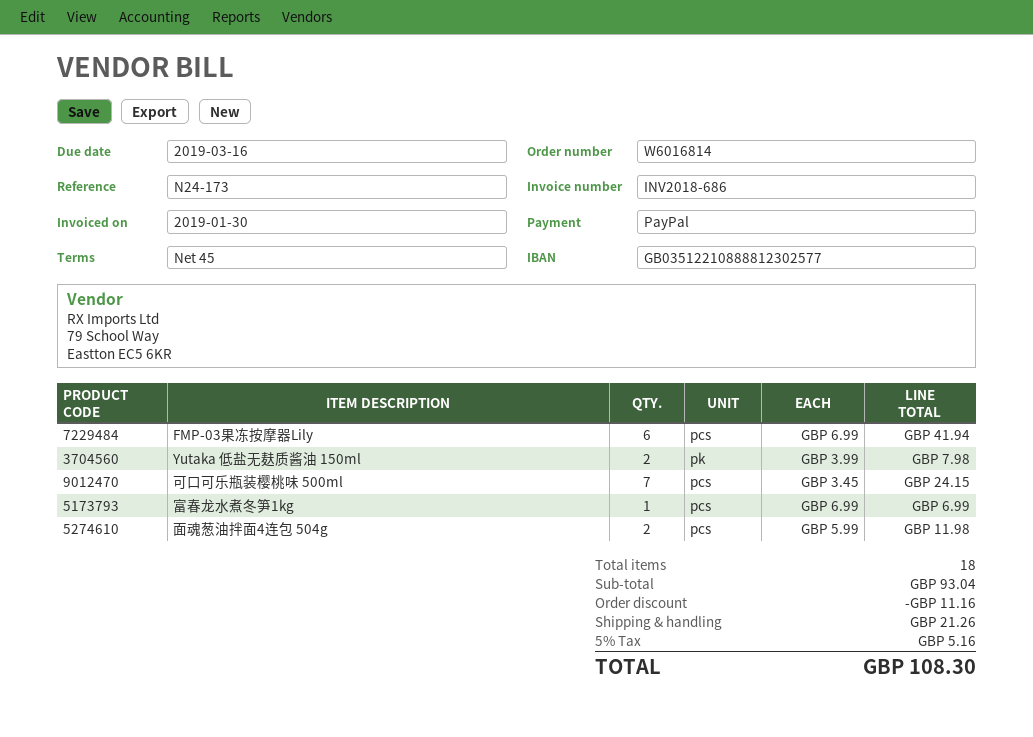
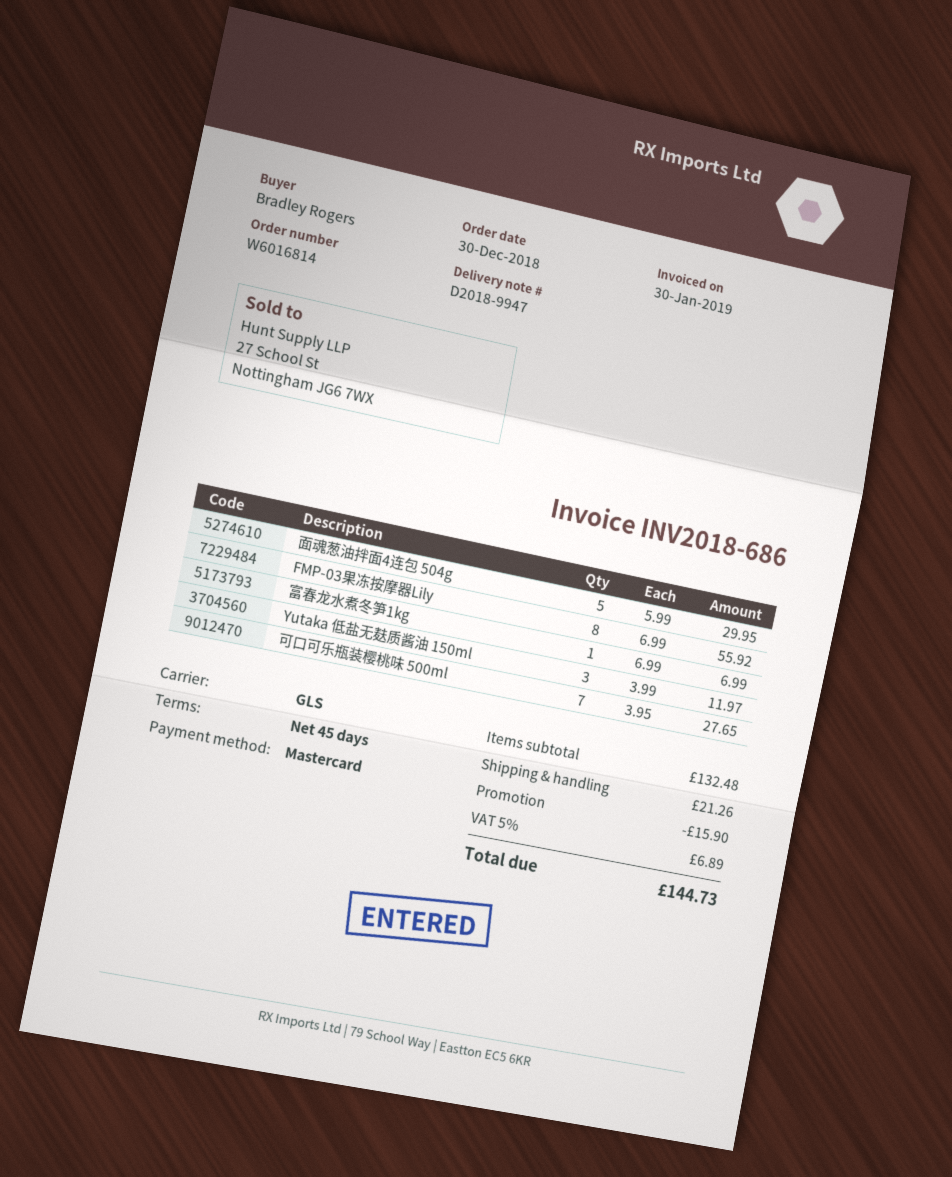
payment method: PayPal -> Mastercard
FMP-03果冻按摩器Lily: 6 x 6.99 = 41.94 -> 8 x 6.99 = 55.92
Yutaka 低盐无麸质酱油 150ml: 2 x 3.99 = 7.98 -> 3 x 3.99 = 11.97
可口可乐瓶装樱桃味 500ml: 7 x 3.45 = 24.15 -> 7 x 3.95 = 27.65
面魂葱油拌面4连包 504g: 2 x 5.99 = 11.98 -> 5 x 5.99 = 29.95
subtotal: 93.04 -> 132.48
discount: 11.16 -> 15.90
tax: 5% = 5.16 -> 5% = 6.89
total: 108.30 -> 144.73

